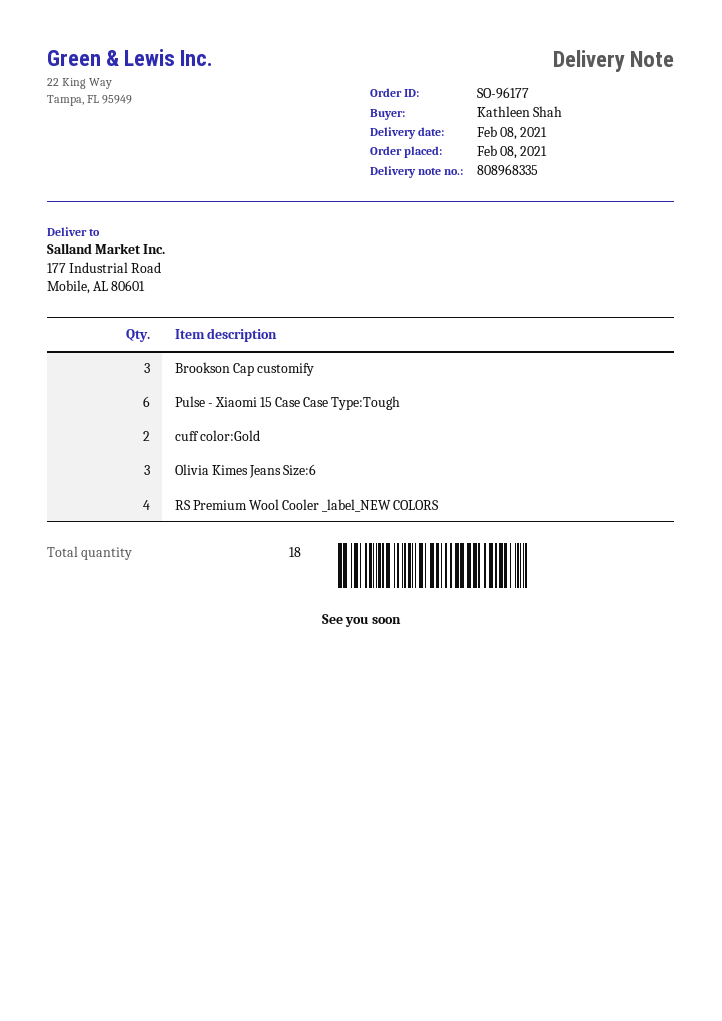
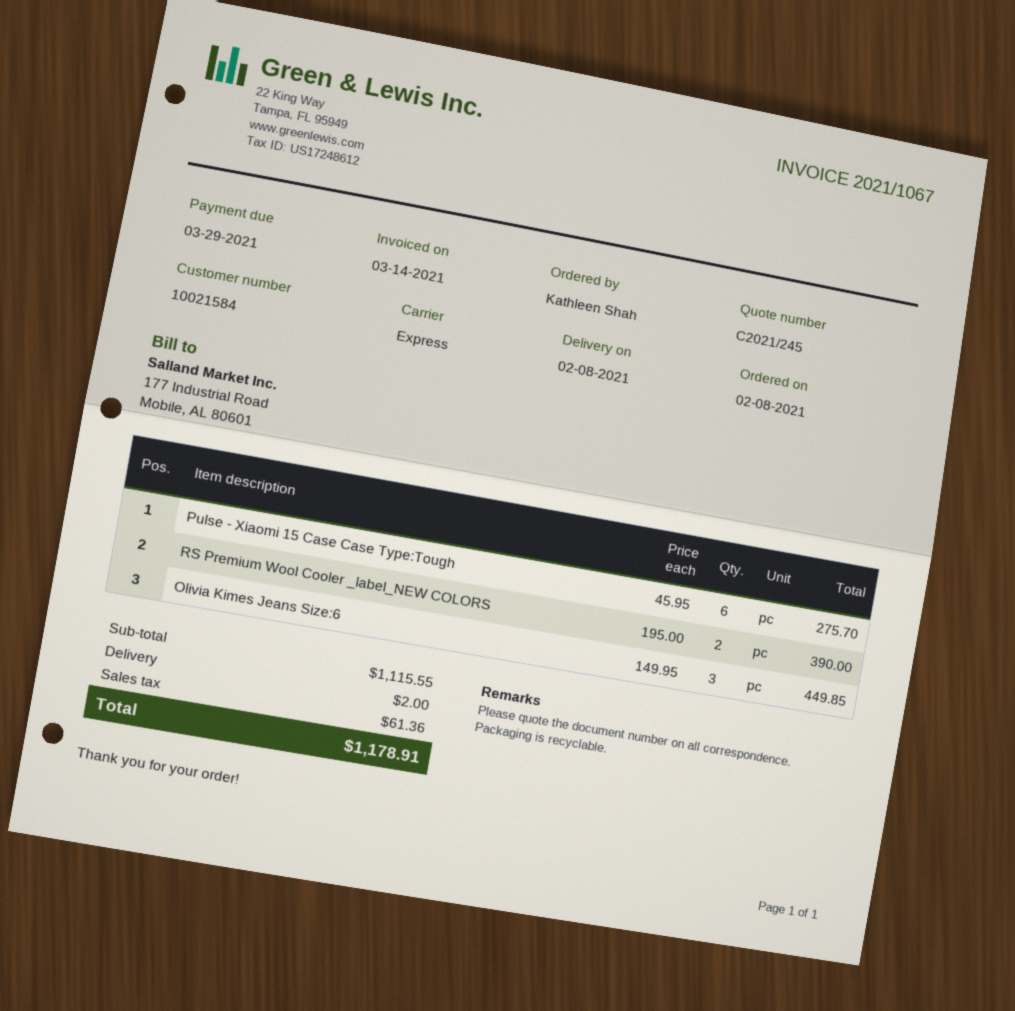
Brookson Cap customify: 3 -> none
cuff color:Gold: 2 -> none
RS Premium Wool Cooler _label_NEW COLORS: 4 -> 2

